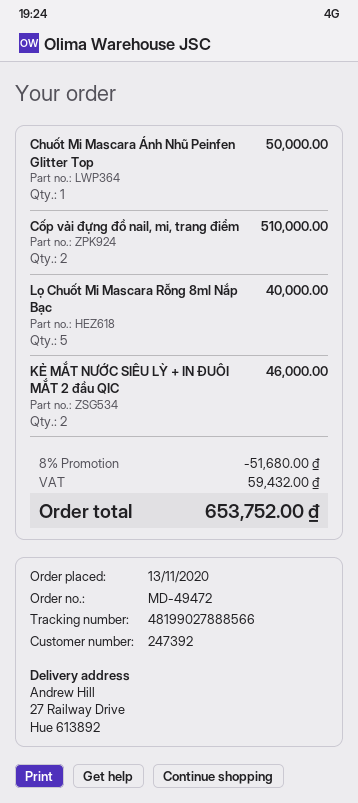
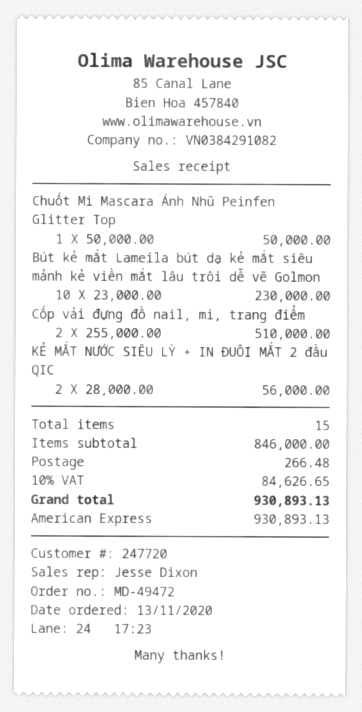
customer number: 247392 -> 247720
Lọ Chuốt Mi Mascara Rỗng 8ml Nắp Bạc: 5 for 40000.00 -> none
KẺ MẮT NƯỚC SIÊU LỲ + IN ĐUÔI MẮT 2 đầu QIC: 2 for 46000.00 -> 2 for 56000.00
Bút kẻ mắt Lameila bút dạ kẻ mắt siêu mảnh kẻ viền mắt lâu trôi dễ vẽ Golmon: none -> 10 for 230000.00
discount: 8% = 51680.00 -> none
shipping: none -> 266.48
tax: 59432.00 -> 84626.65
total: 653752.00 -> 930893.13

